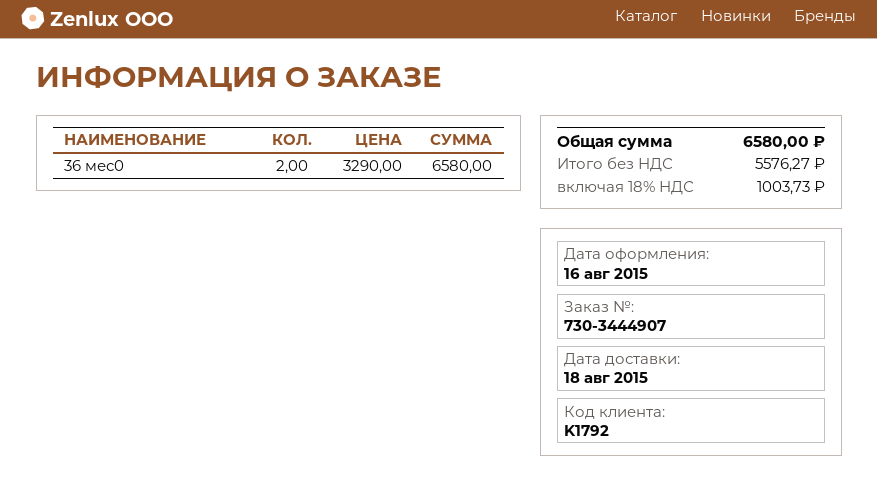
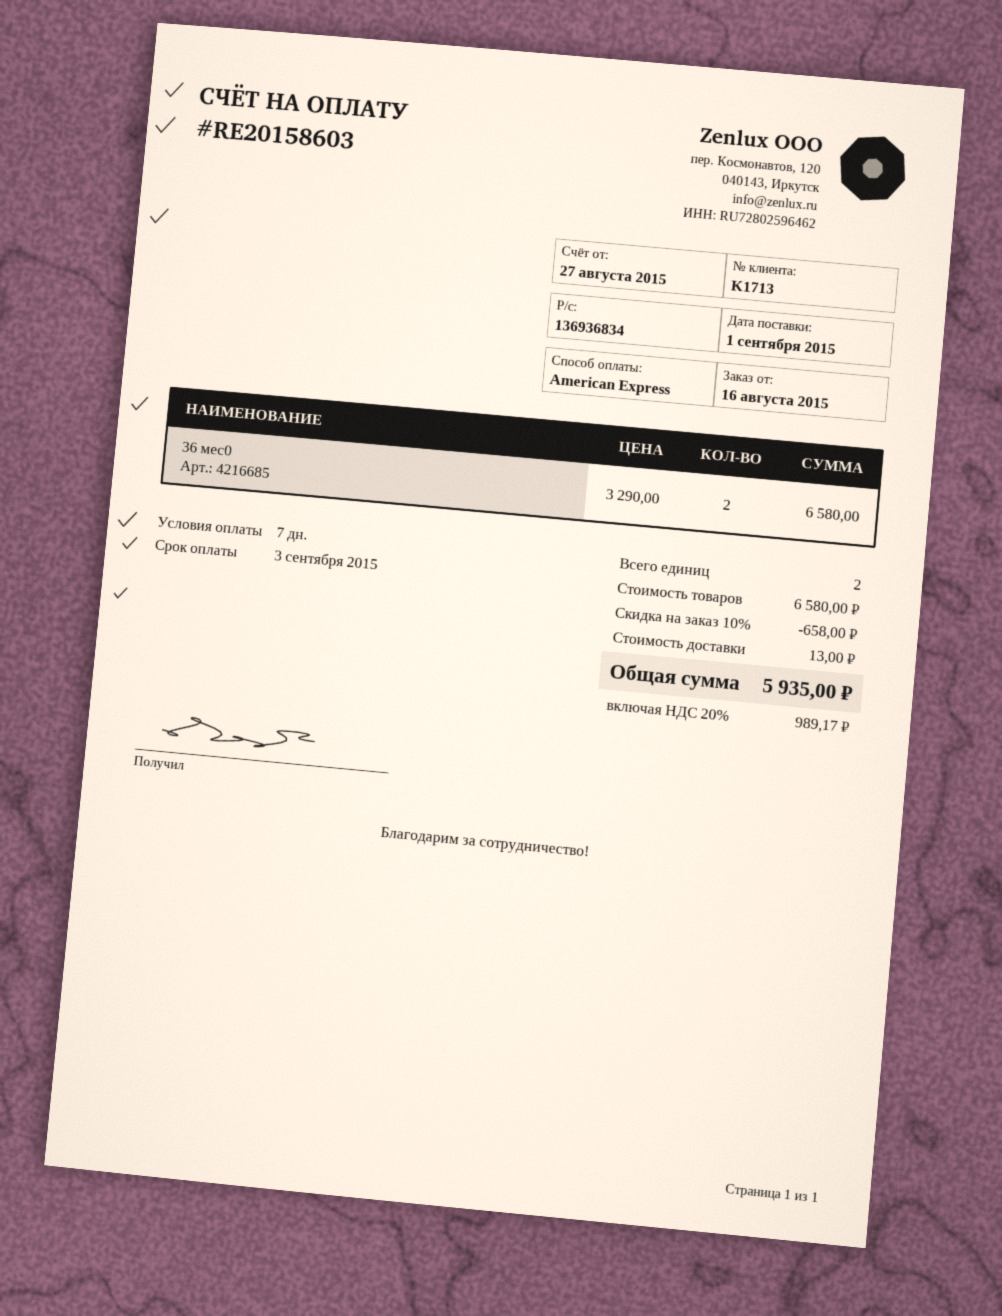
delivery date: 2015-08-18 -> 2015-09-01
customer number: K1792 -> K1713
discount: none -> 10% = 658.00
shipping: none -> 13.00
tax: 18% = 1003.73 -> 20% = 989.17
total: 6580.00 -> 5935.00

